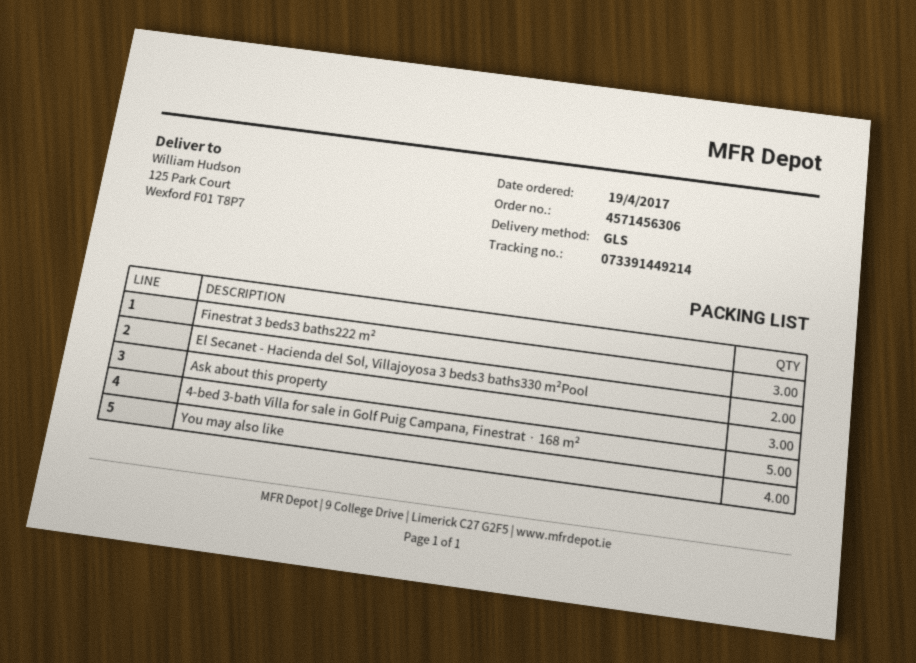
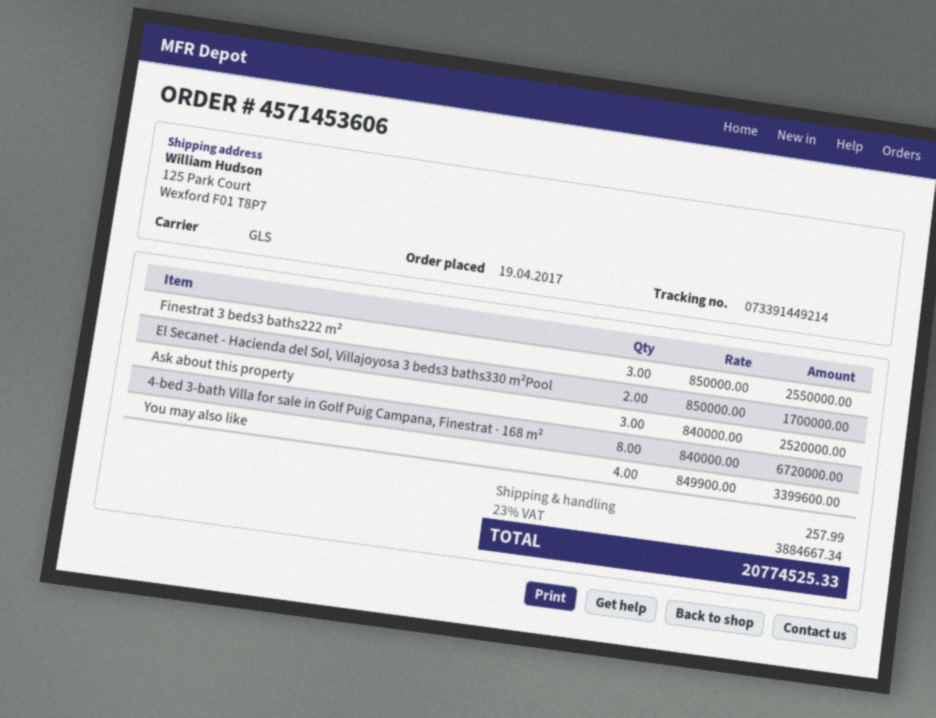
order number: 4571456306 -> 4571453606
4-bed 3-bath Villa for sale in Golf Puig Campana, Finestrat · 168 m²: 5 -> 8

